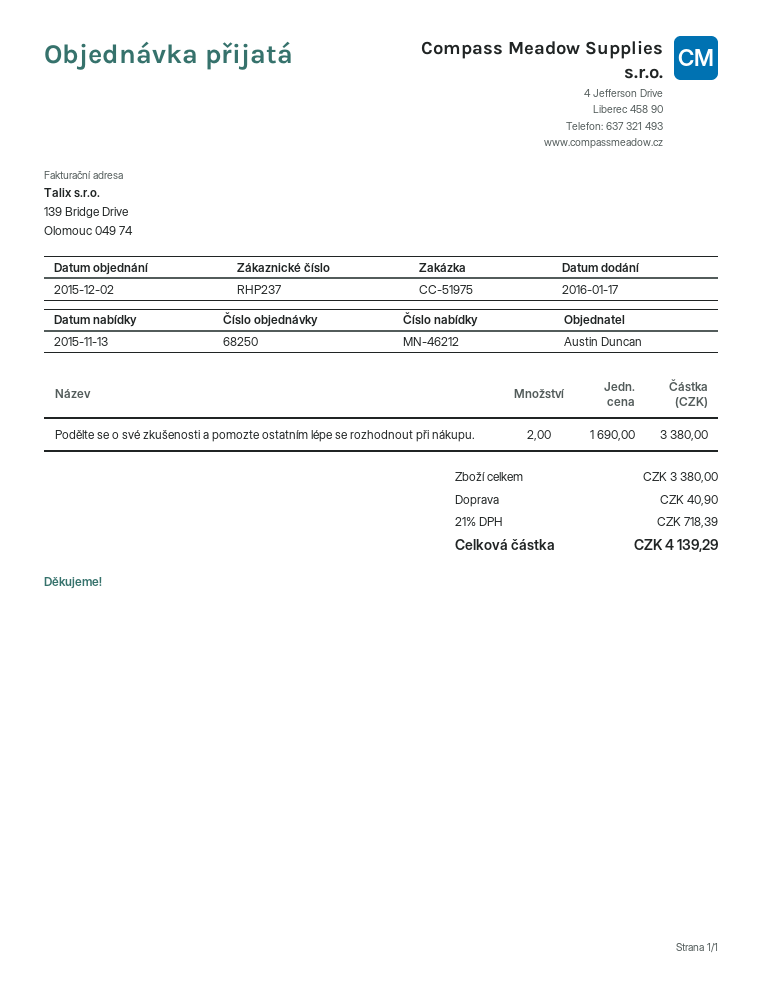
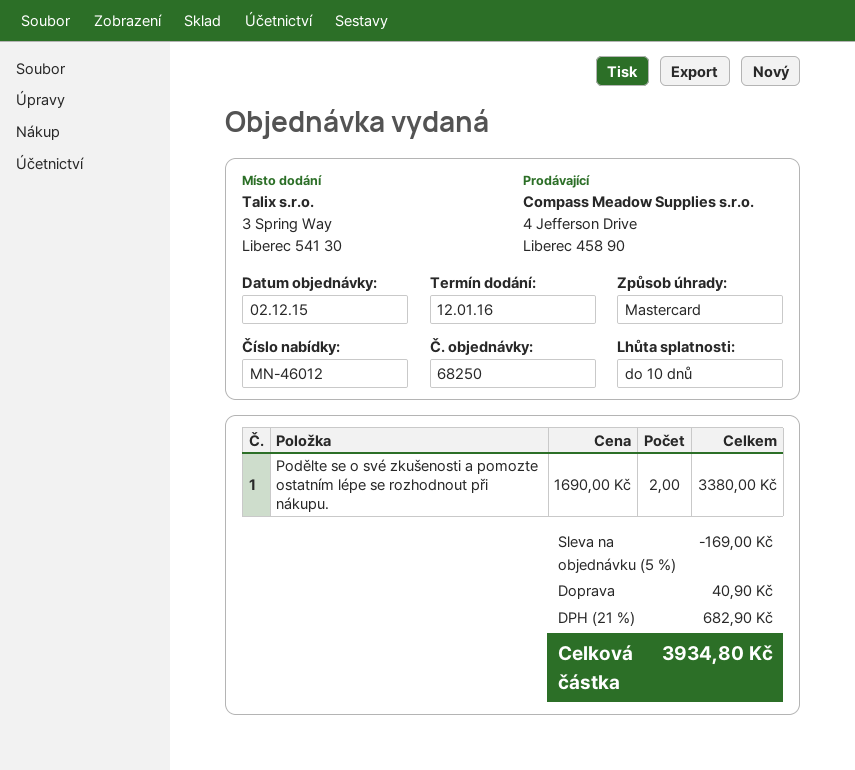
quote number: MN-46212 -> MN-46012
delivery date: 2016-01-17 -> 2016-01-12
discount: none -> 5% = 169.00
tax: 21% = 718.39 -> 21% = 682.90
total: 4139.29 -> 3934.80

